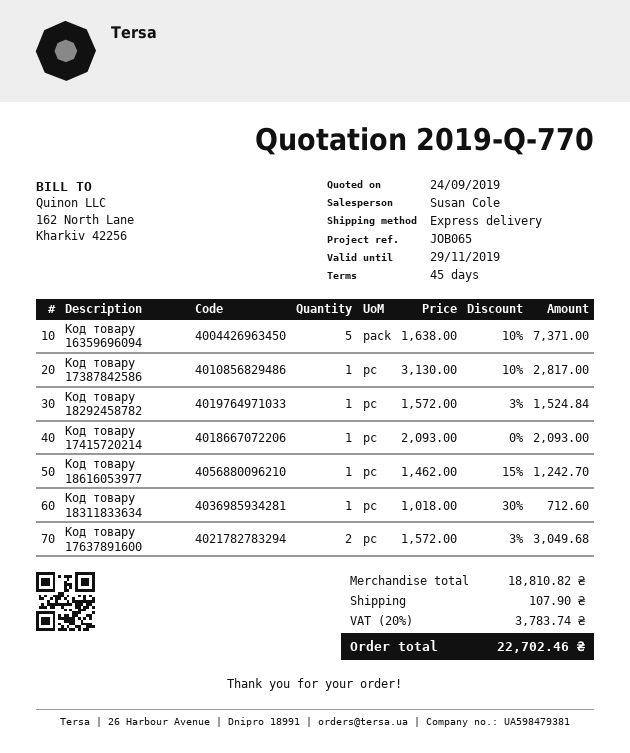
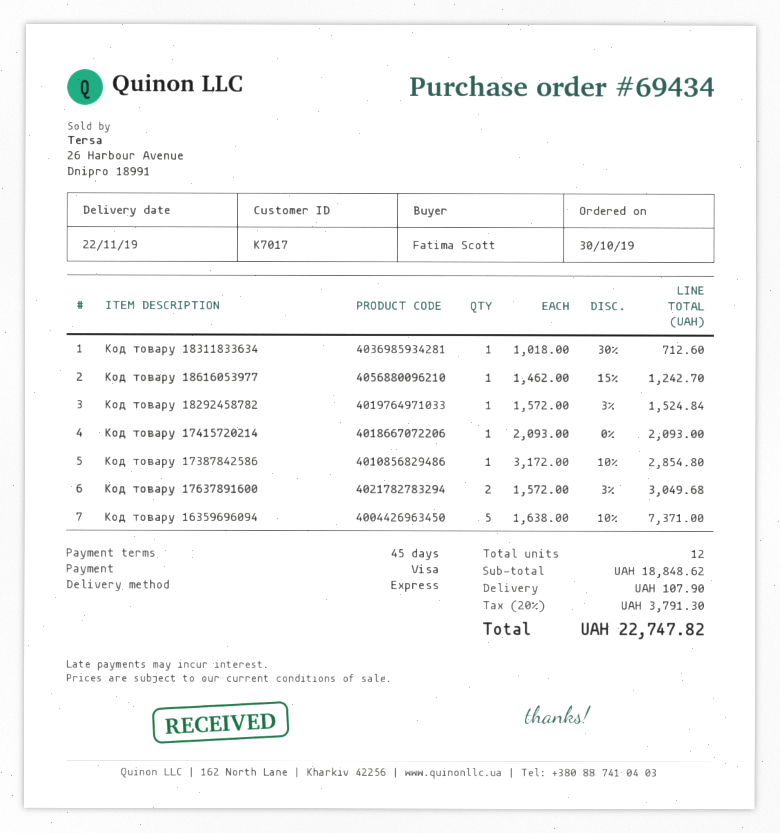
Код товару 17387842586: 1 x 3130.00 - 10% = 2817.00 -> 1 x 3172.00 - 10% = 2854.80
subtotal: 18810.82 -> 18848.62
tax: 20% = 3783.74 -> 20% = 3791.30
total: 22702.46 -> 22747.82

